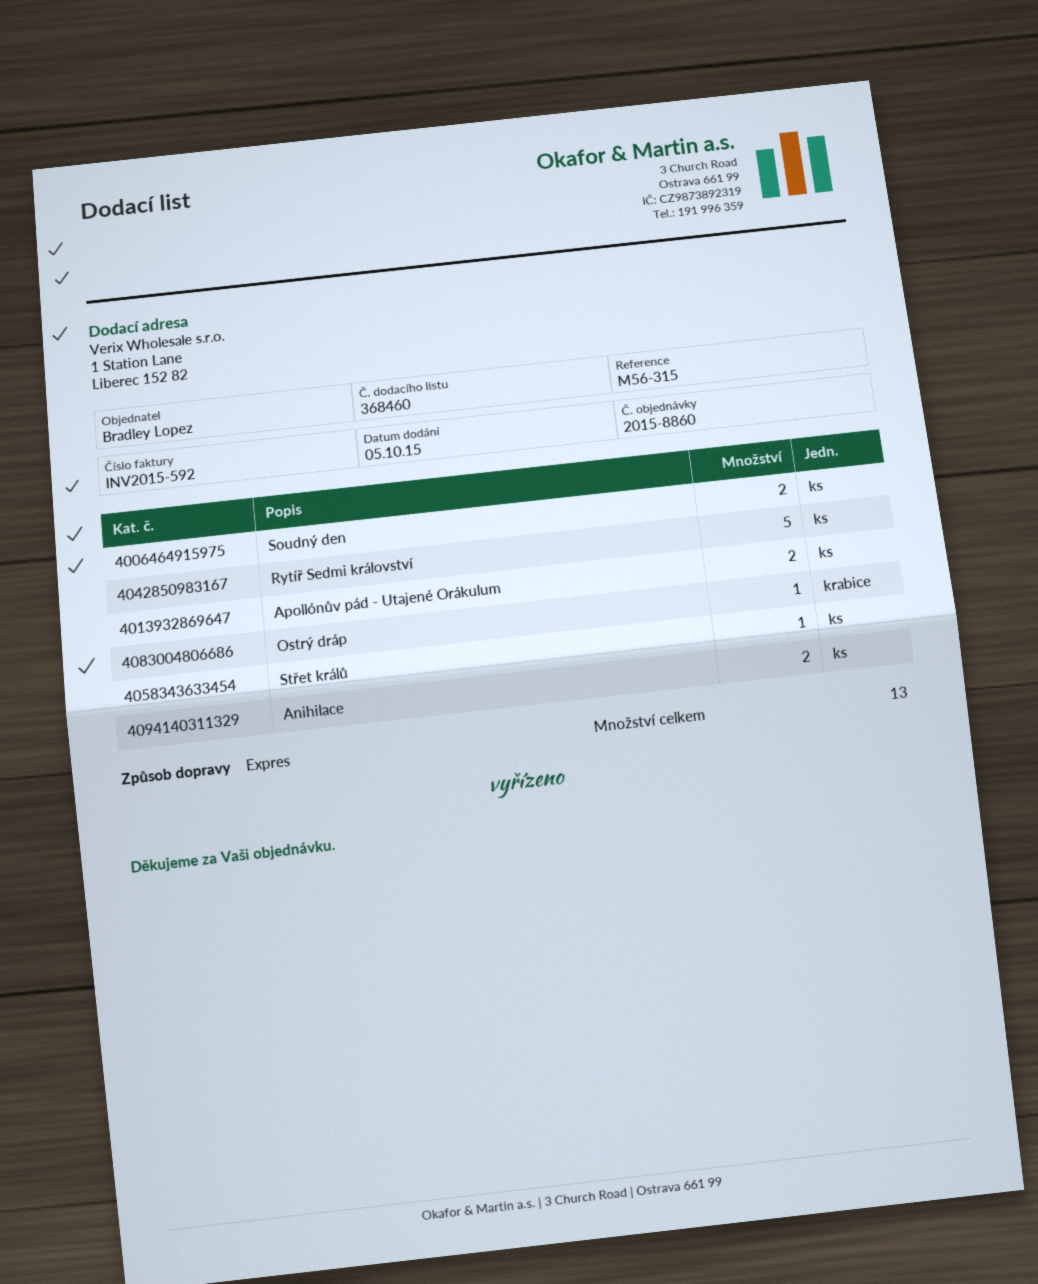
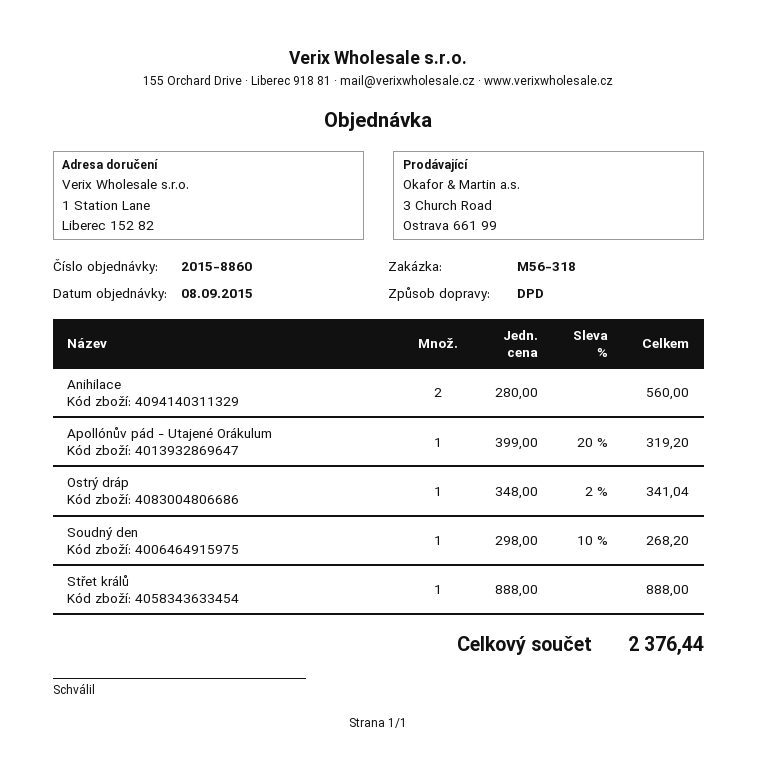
reference: M56-315 -> M56-318
shipping method: express -> DPD
Soudný den: 2 -> 1
Rytíř Sedmi království: 5 -> none
Apollónův pád - Utajené Orákulum: 2 -> 1

